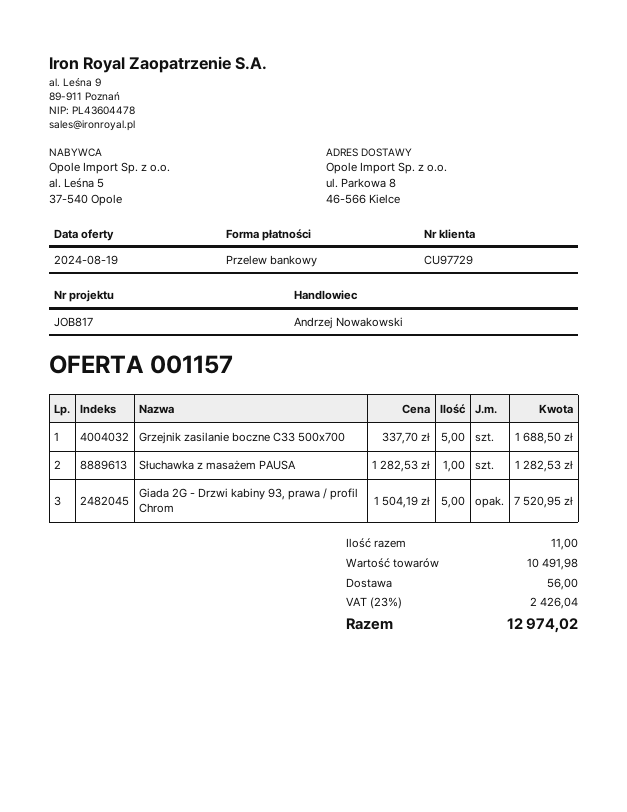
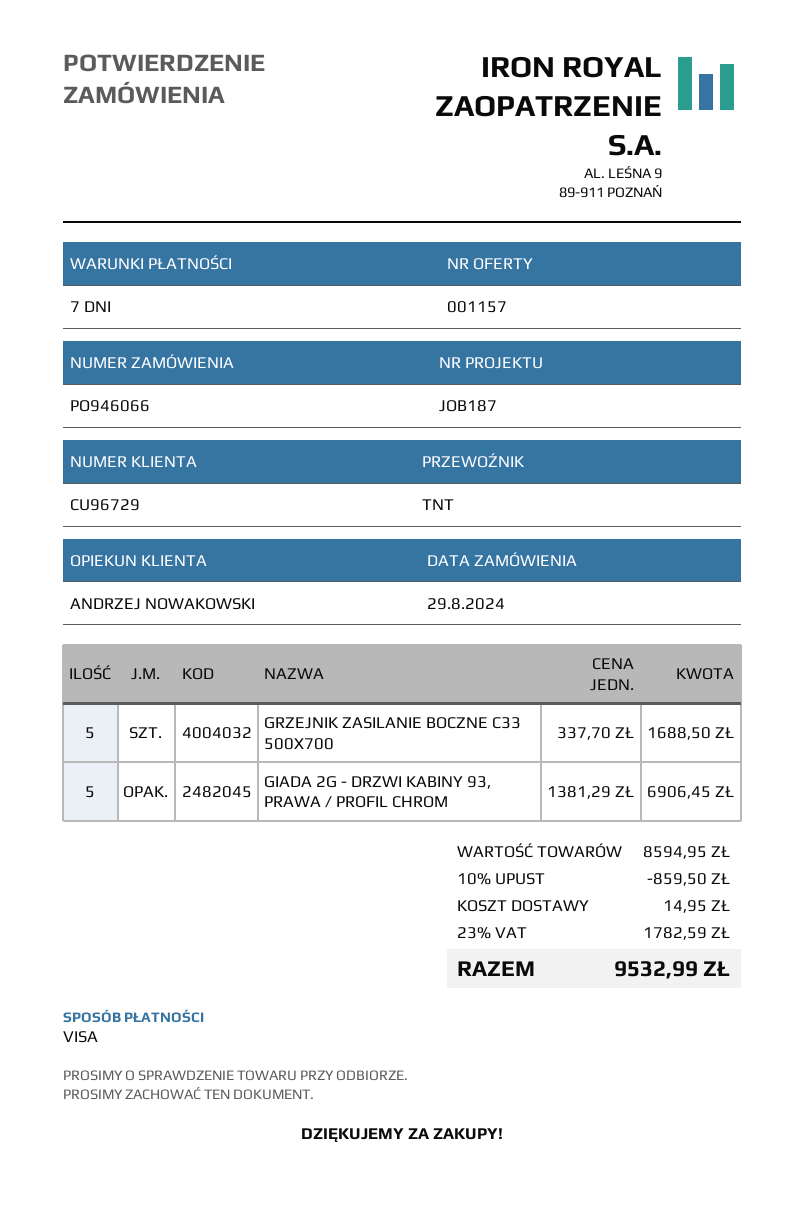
customer number: CU97729 -> CU96729
reference: JOB817 -> JOB187
payment method: bank transfer -> Visa
Słuchawka z masażem PAUSA: 1 x 1282.53 = 1282.53 -> none
Giada 2G - Drzwi kabiny 93, prawa / profil Chrom: 5 x 1504.19 = 7520.95 -> 5 x 1381.29 = 6906.45
subtotal: 10491.98 -> 8594.95
discount: none -> 10% = 859.50
shipping: 56.00 -> 14.95
tax: 23% = 2426.04 -> 23% = 1782.59
total: 12974.02 -> 9532.99

